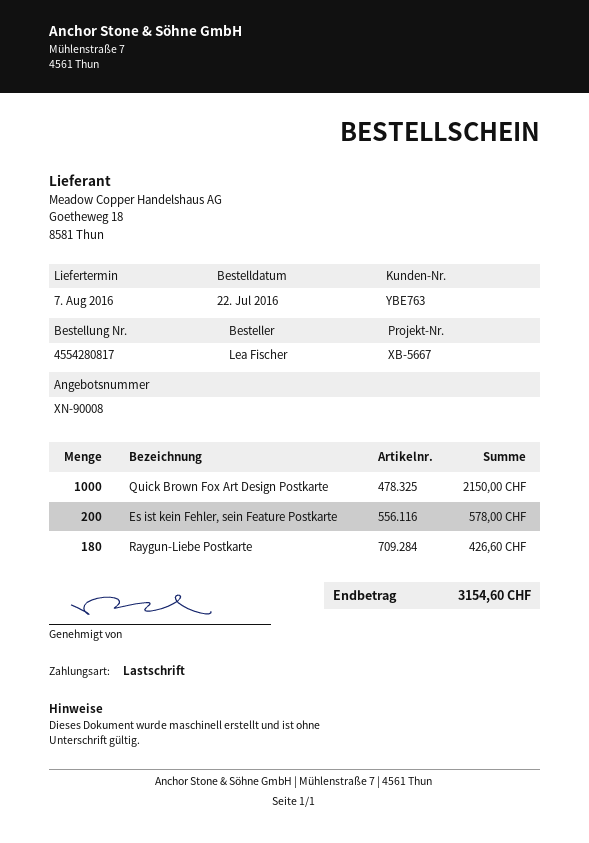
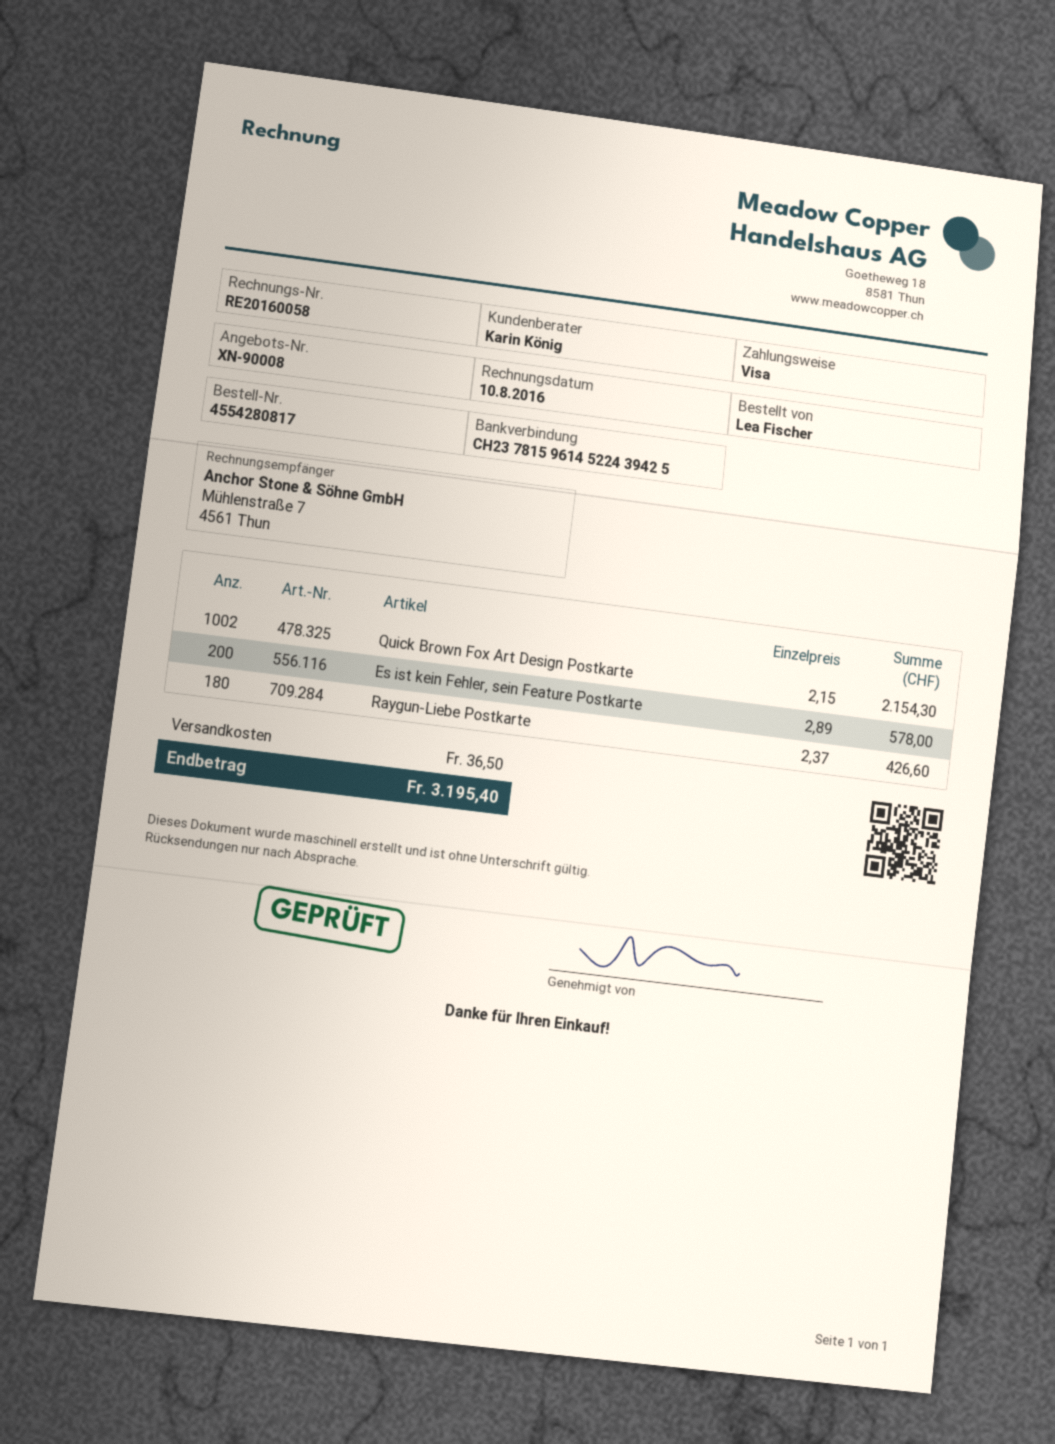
payment method: direct debit -> Visa
Quick Brown Fox Art Design Postkarte: 1000 for 2150.00 -> 1002 for 2154.30
shipping: none -> 36.50
total: 3154.60 -> 3195.40

